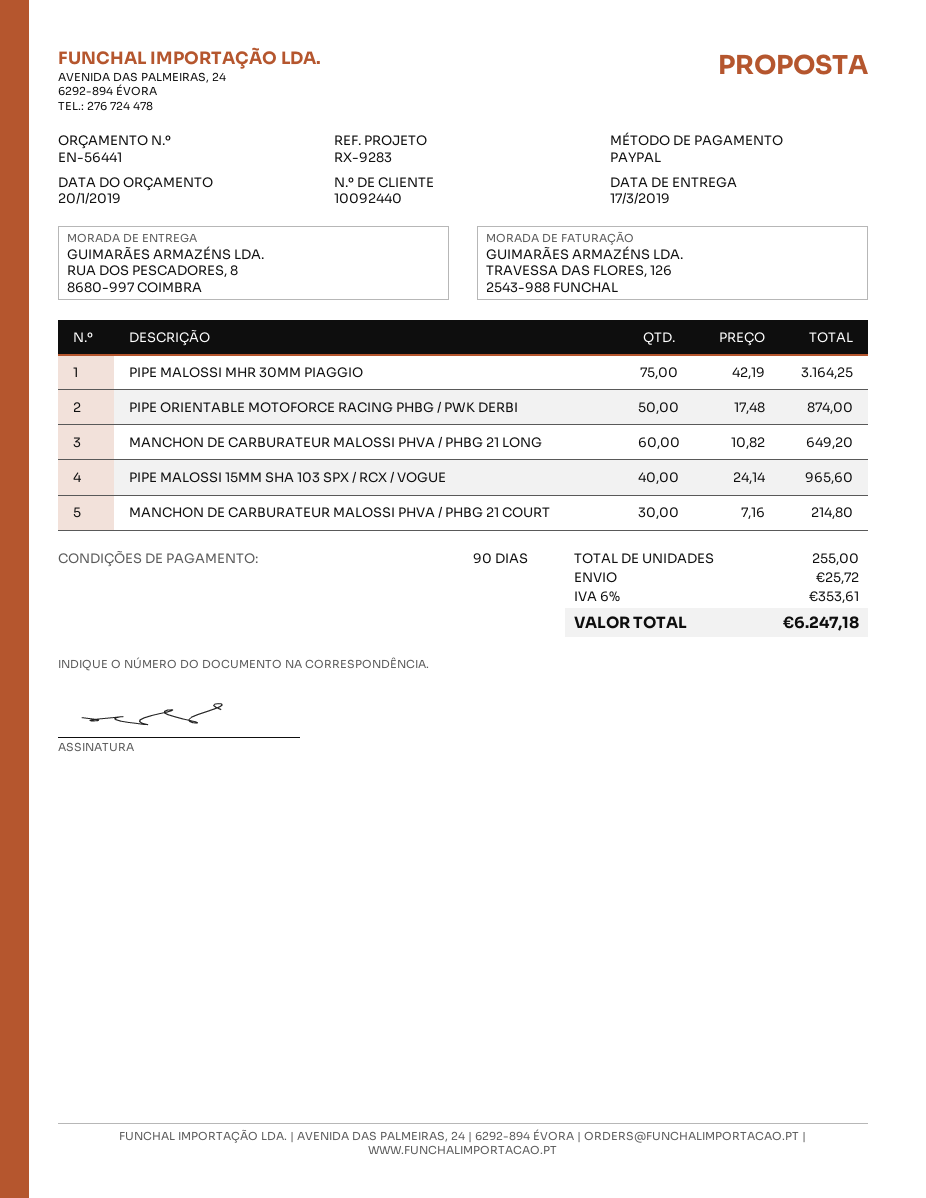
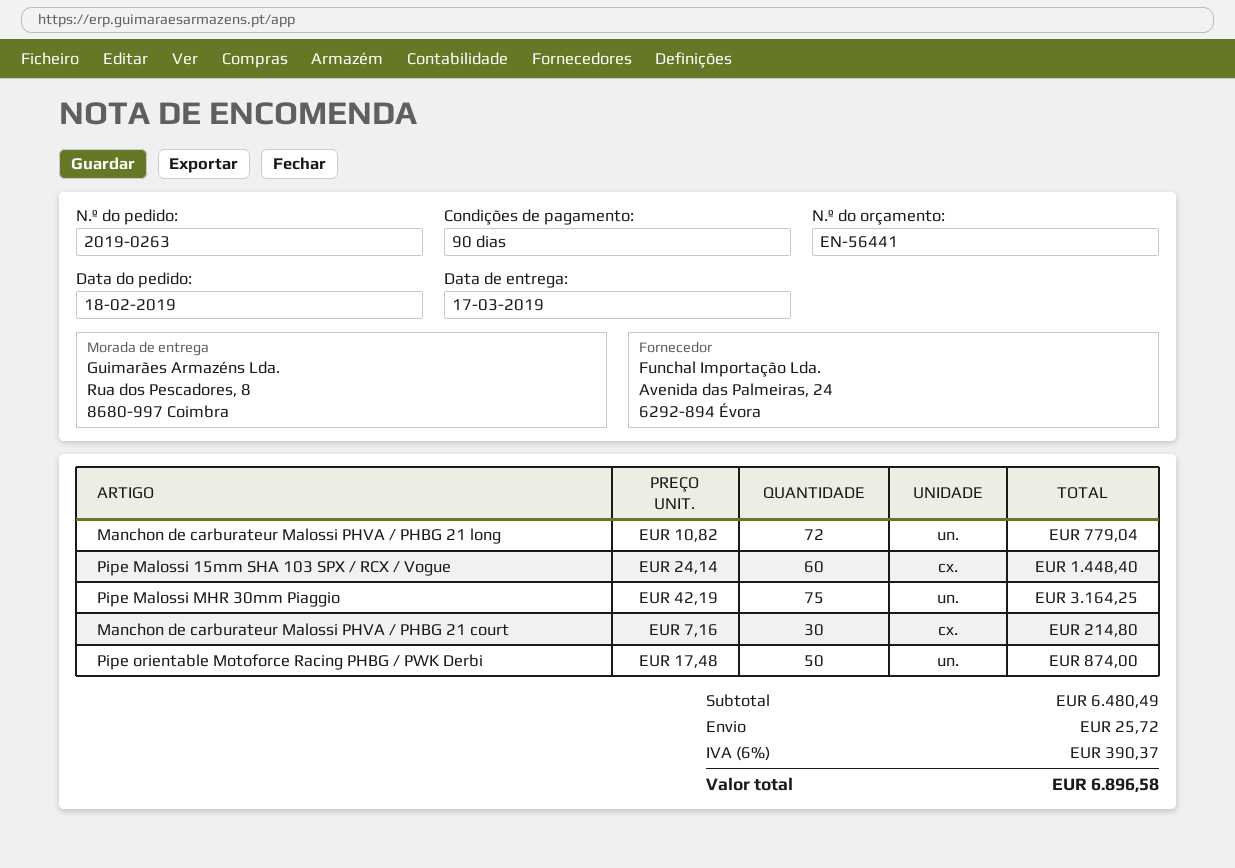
MANCHON DE CARBURATEUR MALOSSI PHVA / PHBG 21 LONG: 60 x 10.82 = 649.20 -> 72 x 10.82 = 779.04
PIPE MALOSSI 15MM SHA 103 SPX / RCX / VOGUE: 40 x 24.14 = 965.60 -> 60 x 24.14 = 1448.40
tax: 6% = 353.61 -> 6% = 390.37
total: 6247.18 -> 6896.58

